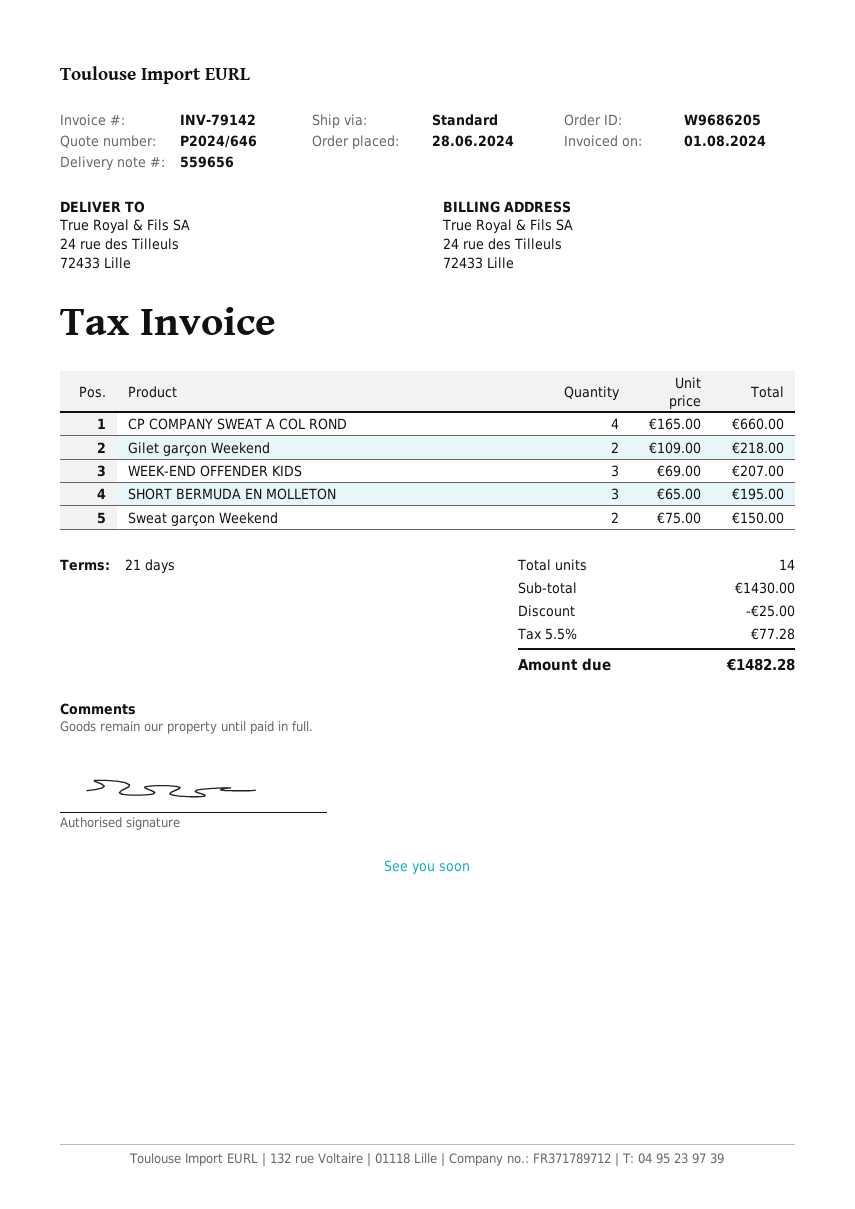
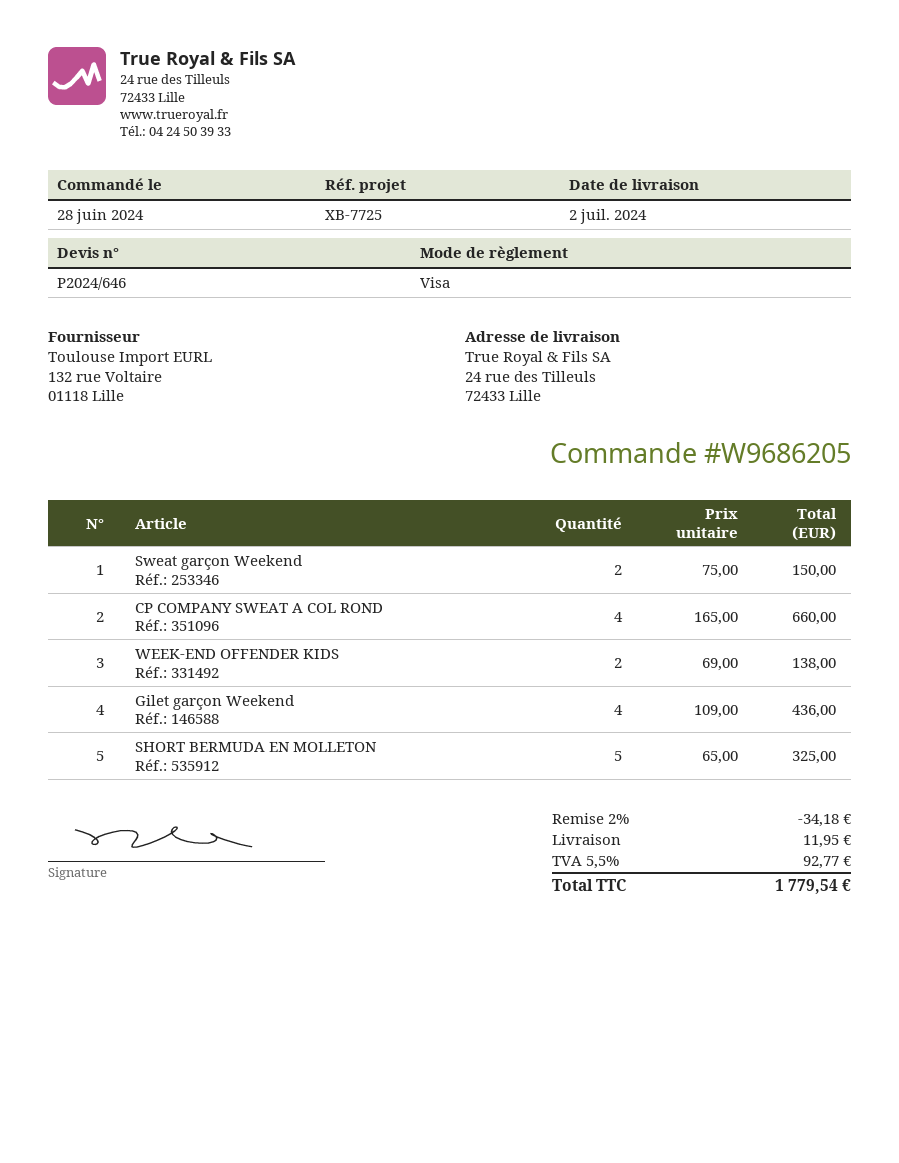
Gilet garçon Weekend: 2 x 109.00 = 218.00 -> 4 x 109.00 = 436.00
WEEK-END OFFENDER KIDS: 3 x 69.00 = 207.00 -> 2 x 69.00 = 138.00
SHORT BERMUDA EN MOLLETON: 3 x 65.00 = 195.00 -> 5 x 65.00 = 325.00
discount: 25.00 -> 34.18
shipping: none -> 11.95
tax: 5.5% = 77.28 -> 5.5% = 92.77
total: 1482.28 -> 1779.54

